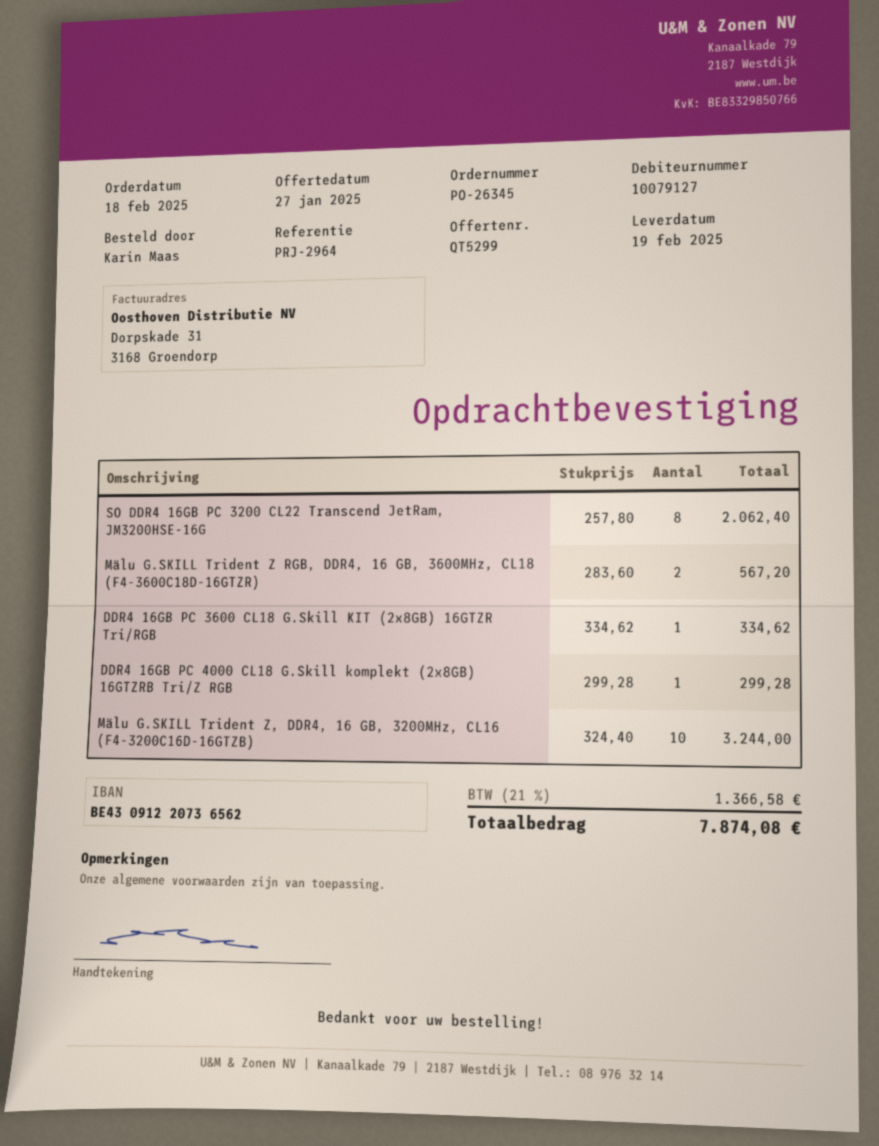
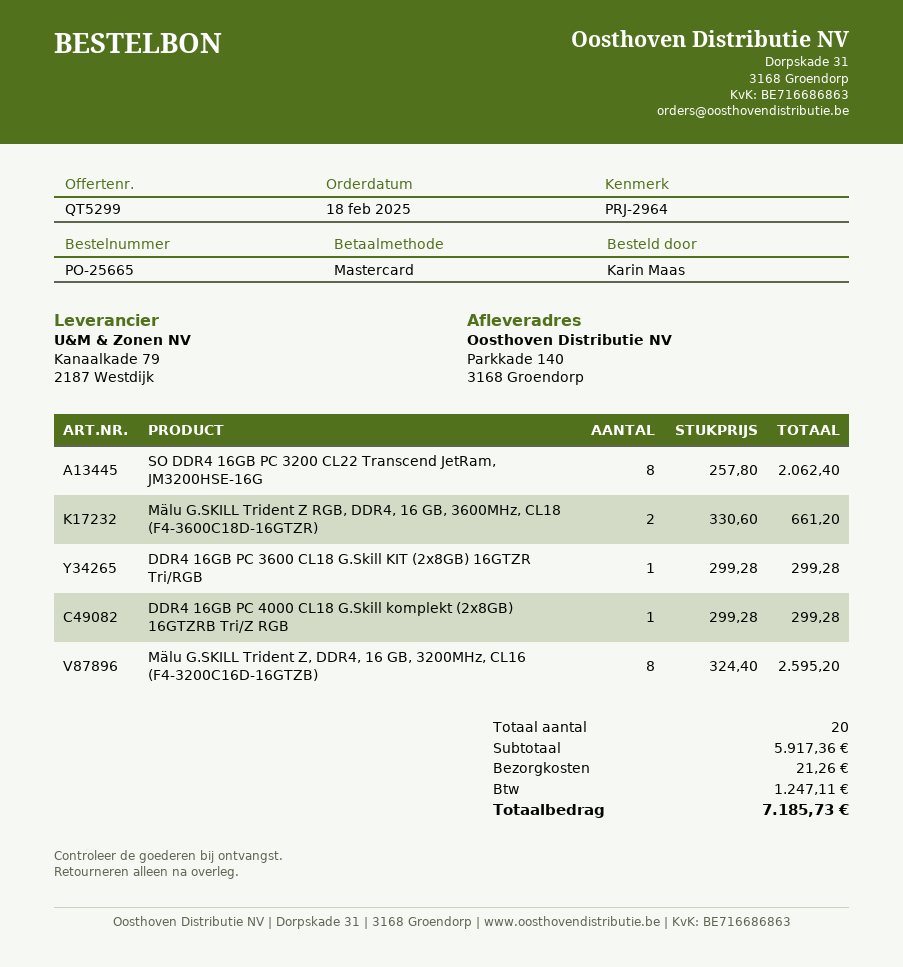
order number: PO-26345 -> PO-25665
Mälu G.SKILL Trident Z RGB, DDR4, 16 GB, 3600MHz, CL18 (F4-3600C18D-16GTZR): 2 x 283.60 = 567.20 -> 2 x 330.60 = 661.20
DDR4 16GB PC 3600 CL18 G.Skill KIT (2x8GB) 16GTZR Tri/RGB: 1 x 334.62 = 334.62 -> 1 x 299.28 = 299.28
Mälu G.SKILL Trident Z, DDR4, 16 GB, 3200MHz, CL16 (F4-3200C16D-16GTZB): 10 x 324.40 = 3244.00 -> 8 x 324.40 = 2595.20
shipping: none -> 21.26
tax: 1366.58 -> 1247.11
total: 7874.08 -> 7185.73

